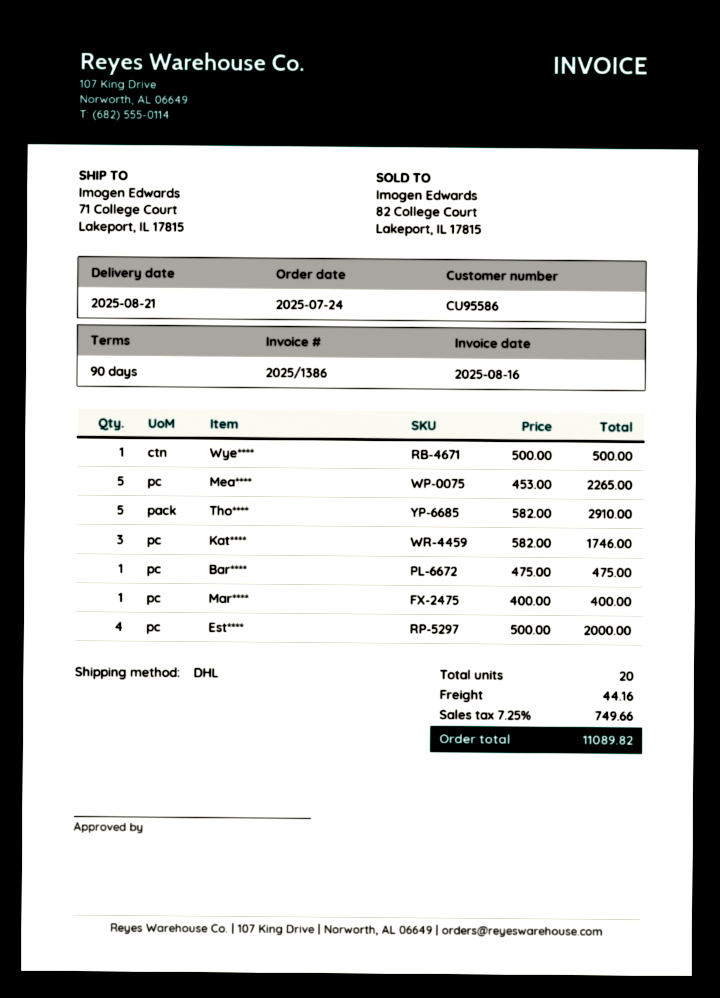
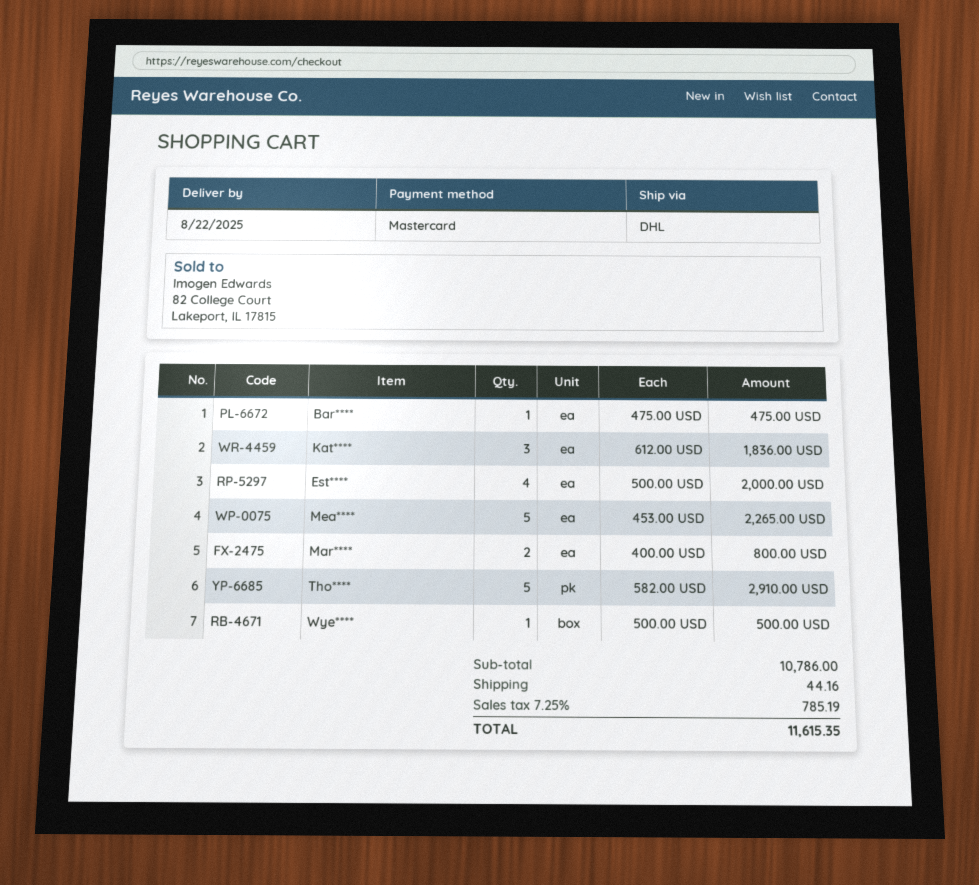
delivery date: 2025-08-21 -> 2025-08-22
Kat****: 3 x 582.00 = 1746.00 -> 3 x 612.00 = 1836.00
Mar****: 1 x 400.00 = 400.00 -> 2 x 400.00 = 800.00
tax: 7.25% = 749.66 -> 7.25% = 785.19
total: 11089.82 -> 11615.35

